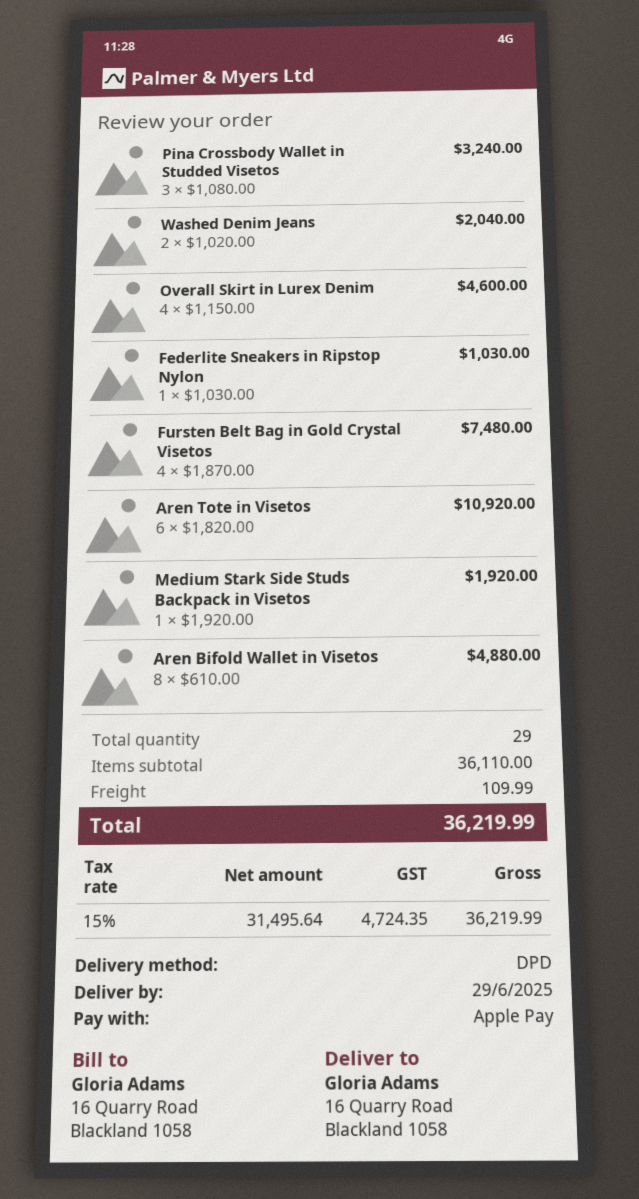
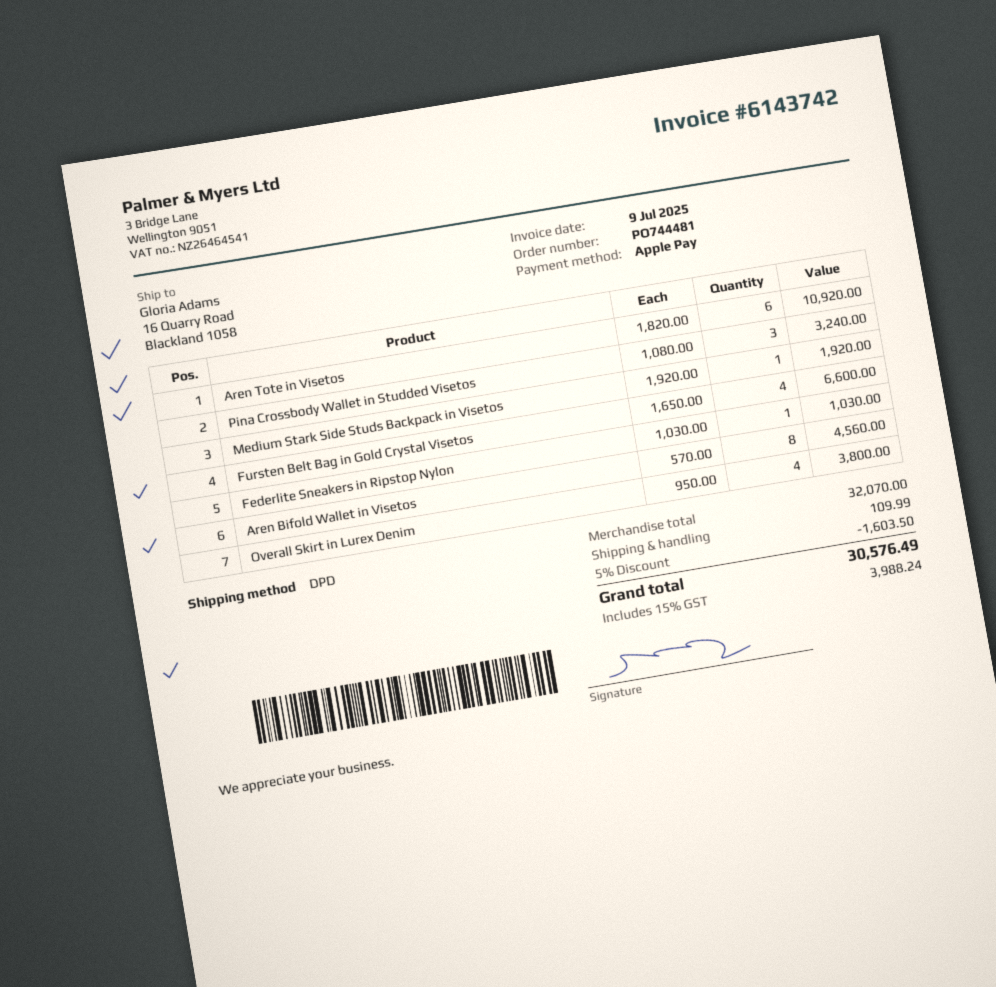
Washed Denim Jeans: 2 x 1020.00 = 2040.00 -> none
Overall Skirt in Lurex Denim: 4 x 1150.00 = 4600.00 -> 4 x 950.00 = 3800.00
Fursten Belt Bag in Gold Crystal Visetos: 4 x 1870.00 = 7480.00 -> 4 x 1650.00 = 6600.00
Aren Bifold Wallet in Visetos: 8 x 610.00 = 4880.00 -> 8 x 570.00 = 4560.00
subtotal: 36110.00 -> 32070.00
discount: none -> 5% = 1603.50
tax: 15% = 4724.35 -> 15% = 3988.24
total: 36219.99 -> 30576.49

